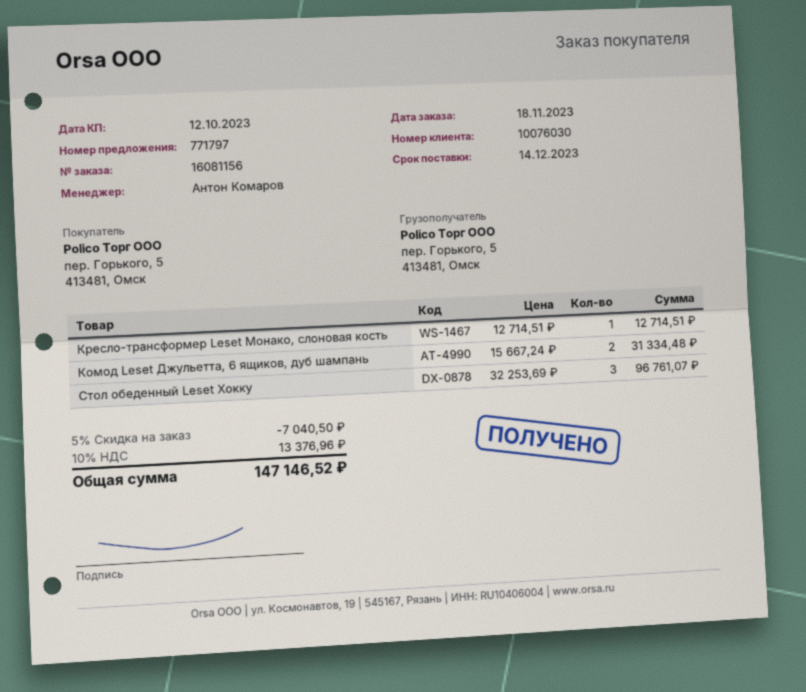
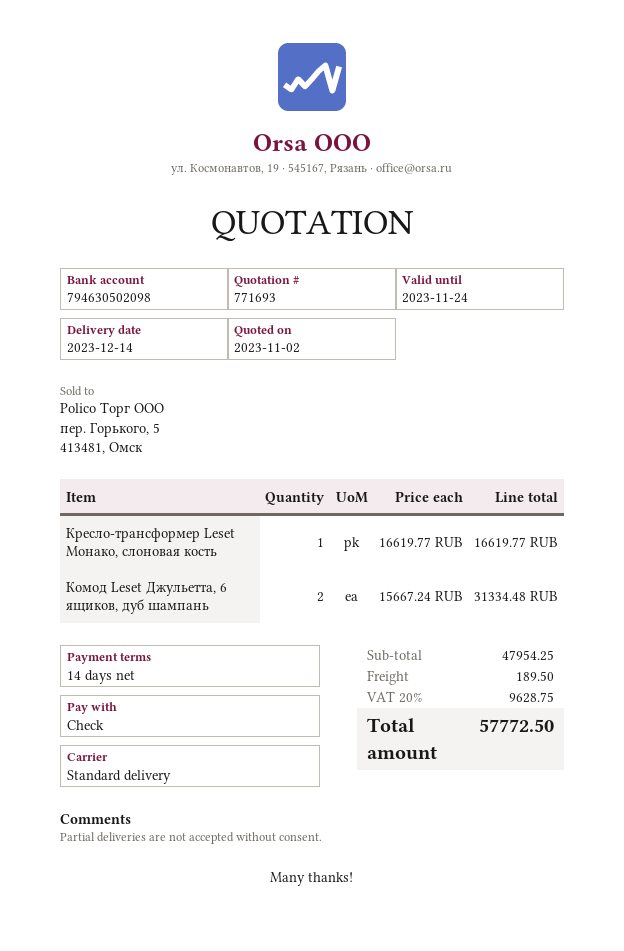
quote number: 771797 -> 771693
quote date: 2023-10-12 -> 2023-11-02
Кресло-трансформер Leset Монако, слоновая кость: 1 x 12714.51 = 12714.51 -> 1 x 16619.77 = 16619.77
Стол обеденный Leset Хокку: 3 x 32253.69 = 96761.07 -> none
discount: 5% = 7040.50 -> none
shipping: none -> 189.50
tax: 10% = 13376.96 -> 20% = 9628.75
total: 147146.52 -> 57772.50

